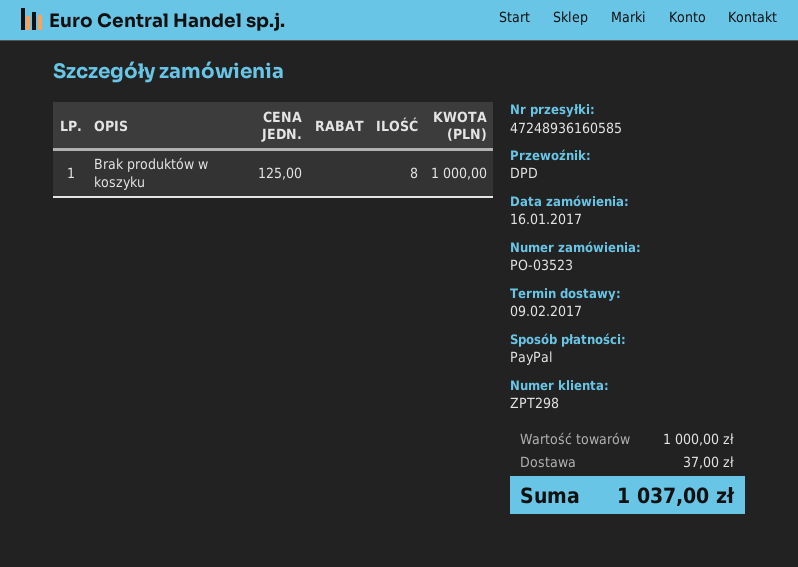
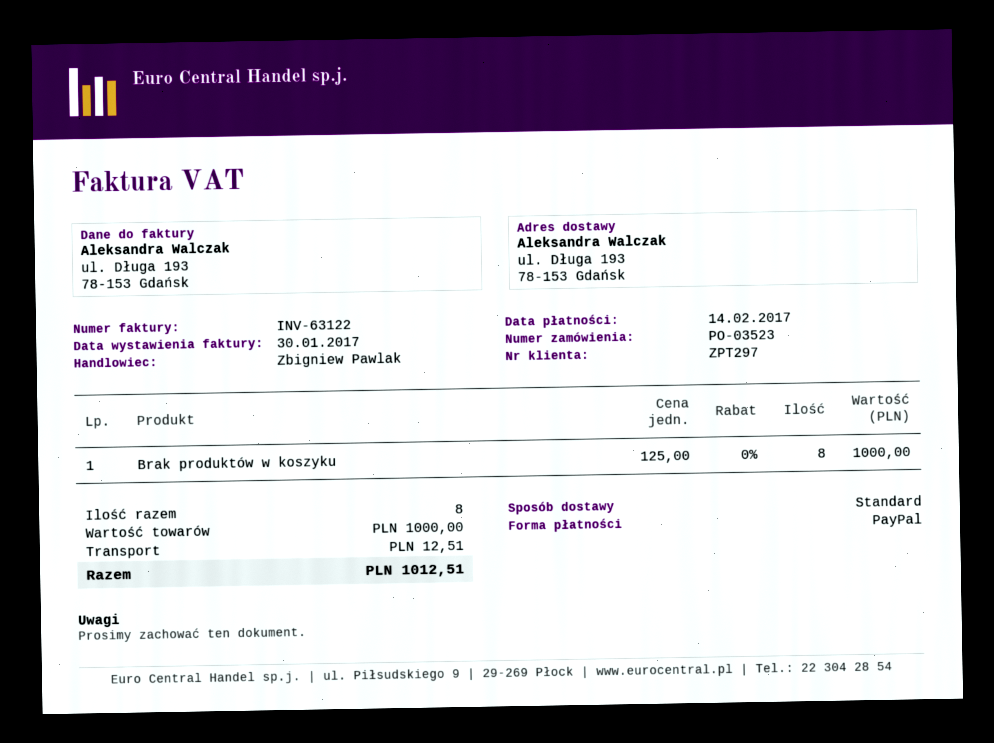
customer number: ZPT298 -> ZPT297
shipping method: DPD -> standard
shipping: 37.00 -> 12.51
total: 1037.00 -> 1012.51

